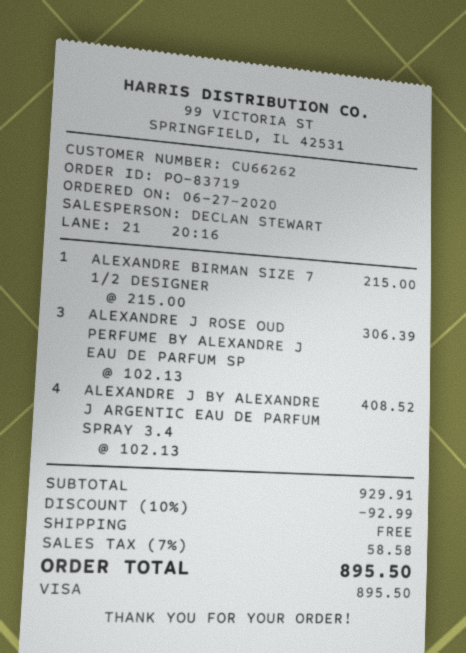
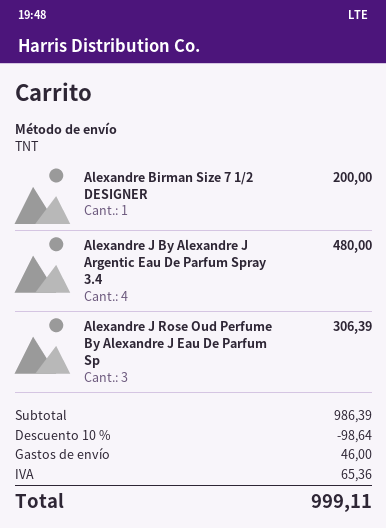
ALEXANDRE BIRMAN SIZE 7 1/2 DESIGNER: 1 for 215.00 -> 1 for 200.00
ALEXANDRE J BY ALEXANDRE J ARGENTIC EAU DE PARFUM SPRAY 3.4: 4 for 408.52 -> 4 for 480.00
subtotal: 929.91 -> 986.39
discount: 10% = 92.99 -> 10% = 98.64
shipping: 0.00 -> 46.00
tax: 58.58 -> 65.36
total: 895.50 -> 999.11

